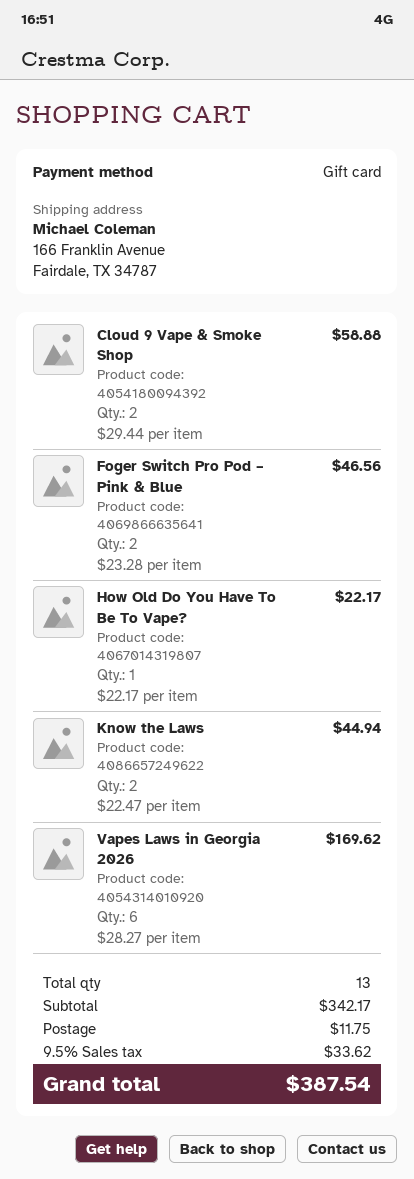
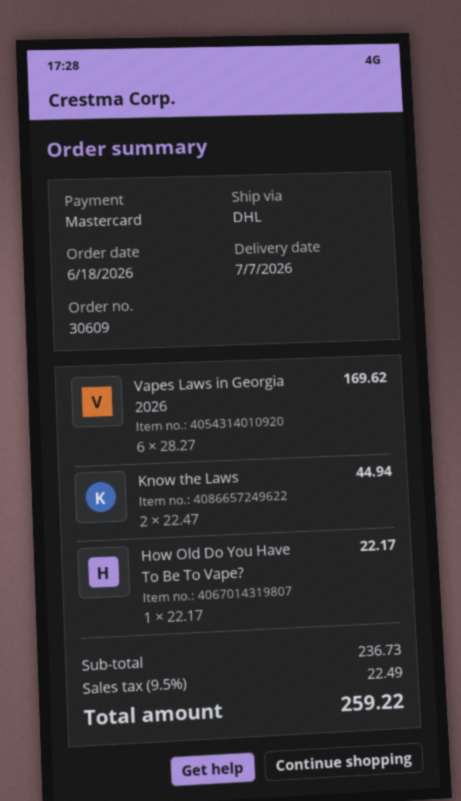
payment method: gift card -> Mastercard
Cloud 9 Vape & Smoke Shop: 2 x 29.44 = 58.88 -> none
Foger Switch Pro Pod – Pink & Blue: 2 x 23.28 = 46.56 -> none
subtotal: 342.17 -> 236.73
shipping: 11.75 -> none
tax: 9.5% = 33.62 -> 9.5% = 22.49
total: 387.54 -> 259.22

